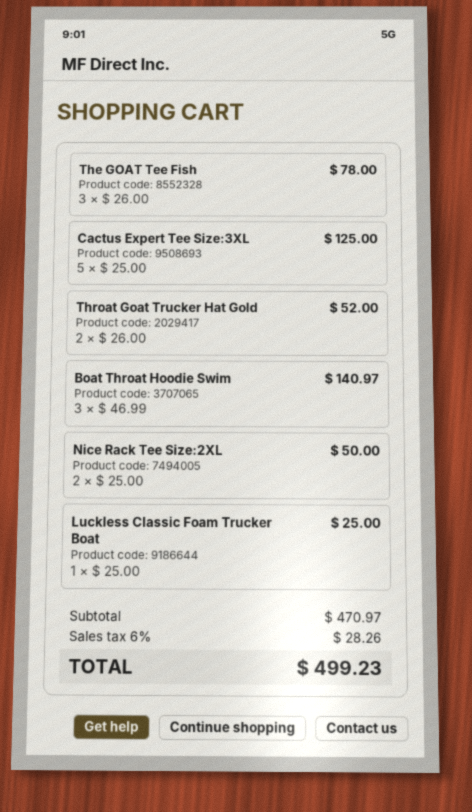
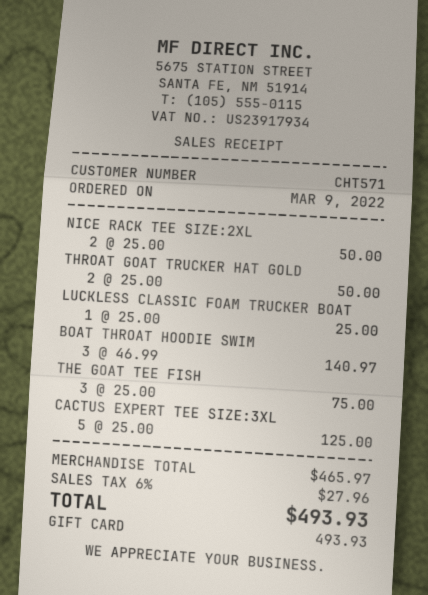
The GOAT Tee Fish: 3 x 26.00 = 78.00 -> 3 x 25.00 = 75.00
Throat Goat Trucker Hat Gold: 2 x 26.00 = 52.00 -> 2 x 25.00 = 50.00
subtotal: 470.97 -> 465.97
tax: 6% = 28.26 -> 6% = 27.96
total: 499.23 -> 493.93

